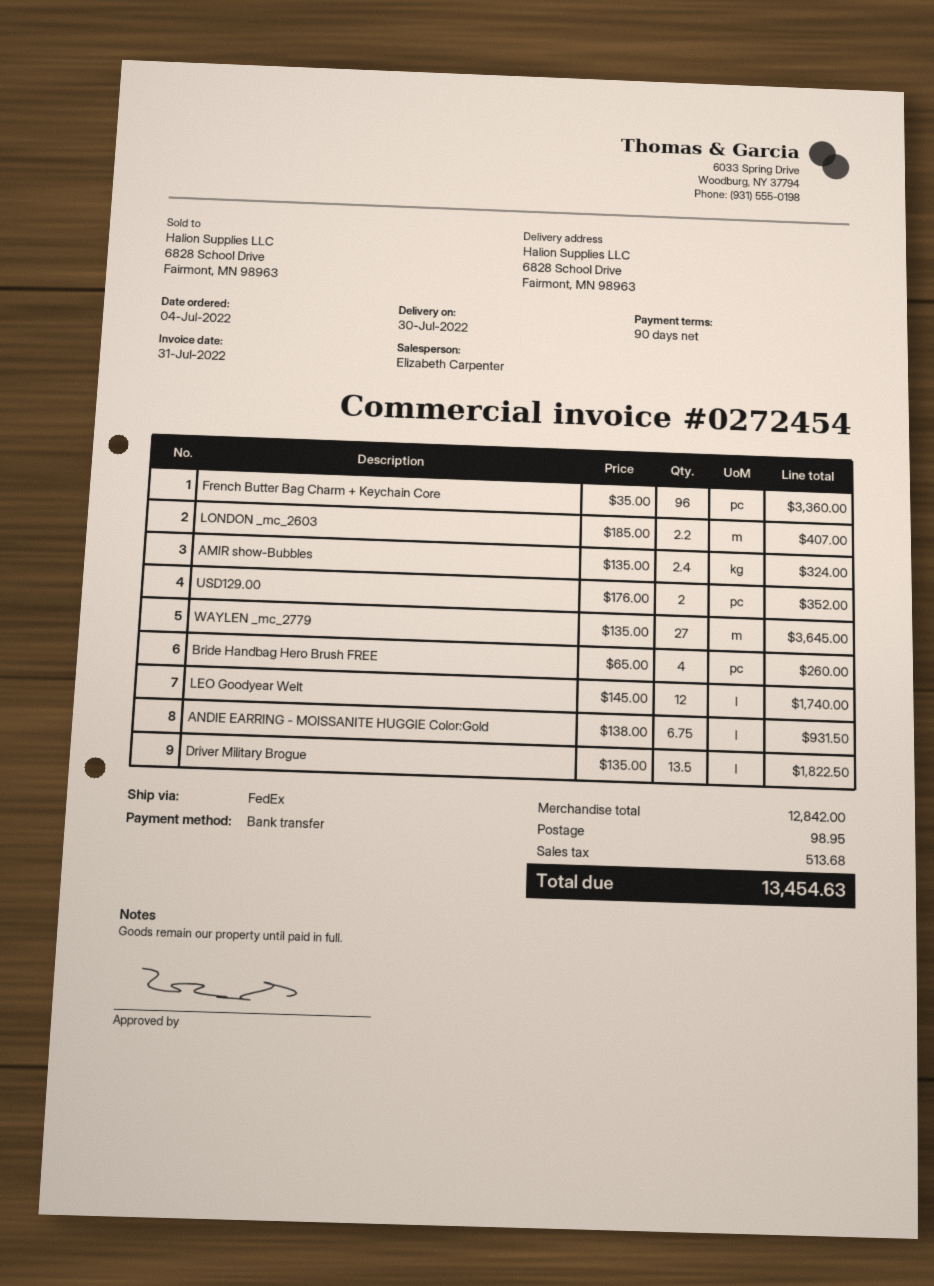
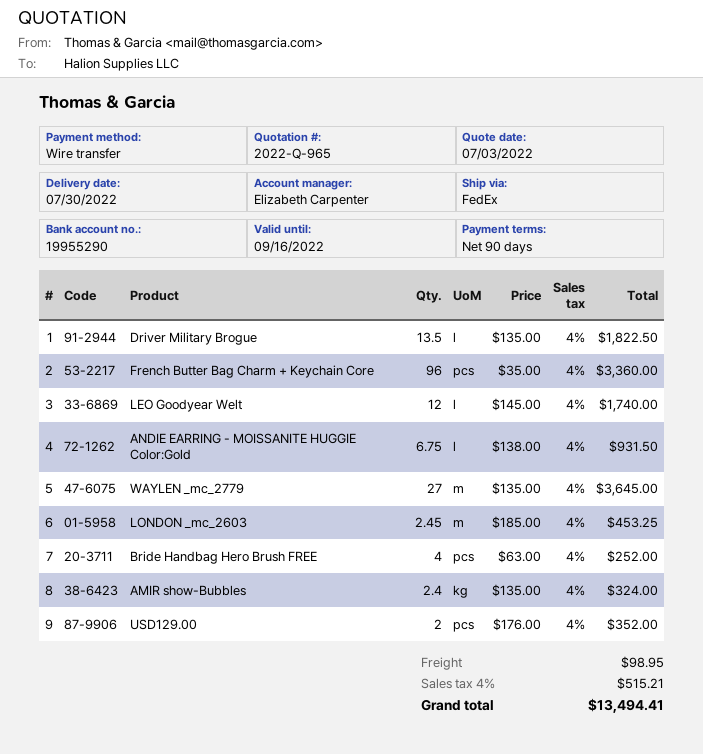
LONDON _mc_2603: 2.2 x 185.00 = 407.00 -> 2.45 x 185.00 = 453.25
Bride Handbag Hero Brush FREE: 4 x 65.00 = 260.00 -> 4 x 63.00 = 252.00
tax: 513.68 -> 515.21
total: 13454.63 -> 13494.41

